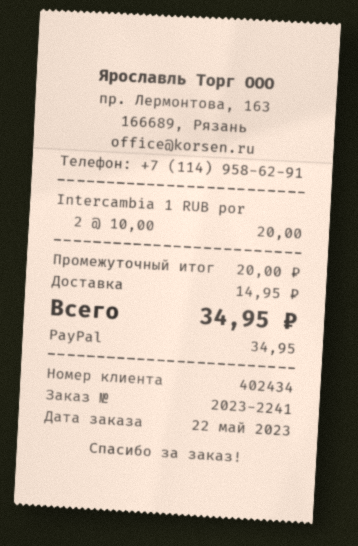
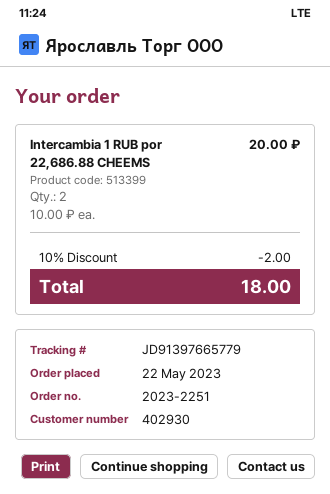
order number: 2023-2241 -> 2023-2251
customer number: 402434 -> 402930
discount: none -> 10% = 2.00
shipping: 14.95 -> none
total: 34.95 -> 18.00

